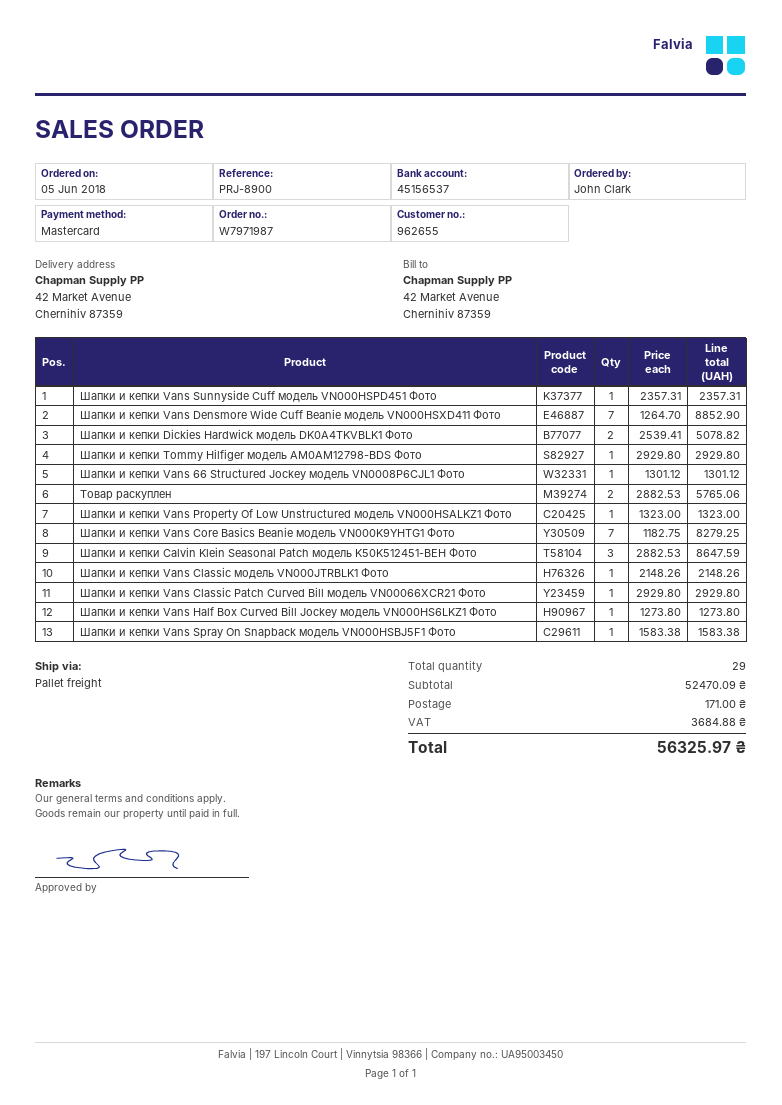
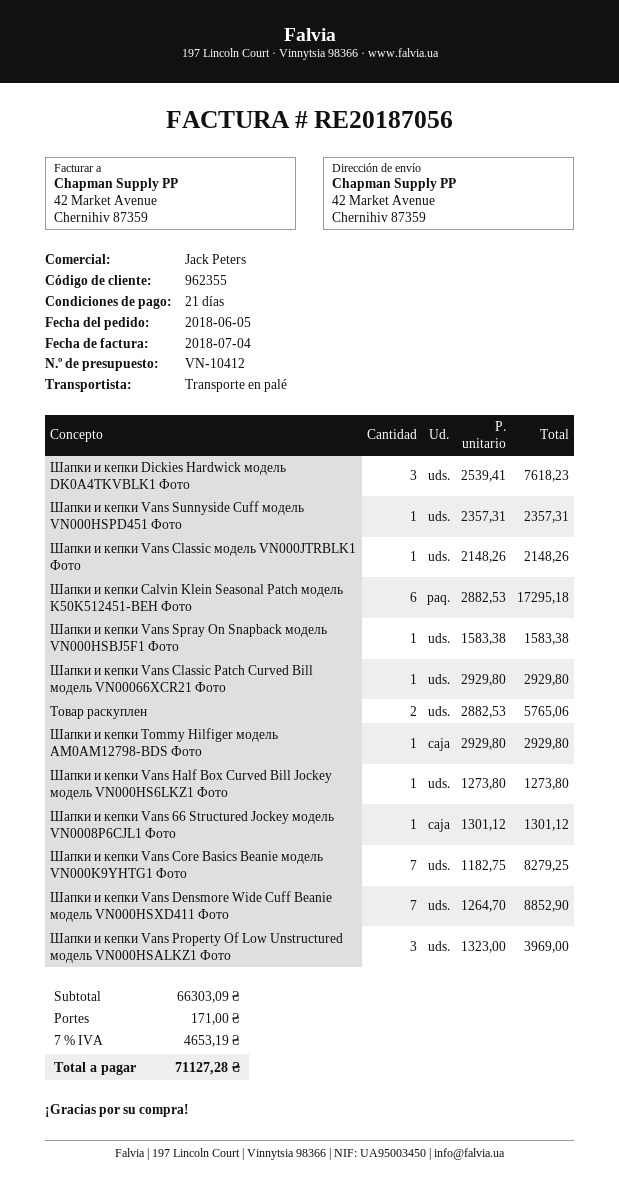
customer number: 962655 -> 962355
Шапки и кепки Dickies Hardwick модель DK0A4TKVBLK1 Фото: 2 x 2539.41 = 5078.82 -> 3 x 2539.41 = 7618.23
Шапки и кепки Vans Property Of Low Unstructured модель VN000HSALKZ1 Фото: 1 x 1323.00 = 1323.00 -> 3 x 1323.00 = 3969.00
Шапки и кепки Calvin Klein Seasonal Patch модель K50K512451-BEH Фото: 3 x 2882.53 = 8647.59 -> 6 x 2882.53 = 17295.18
subtotal: 52470.09 -> 66303.09
tax: 3684.88 -> 4653.19
total: 56325.97 -> 71127.28

